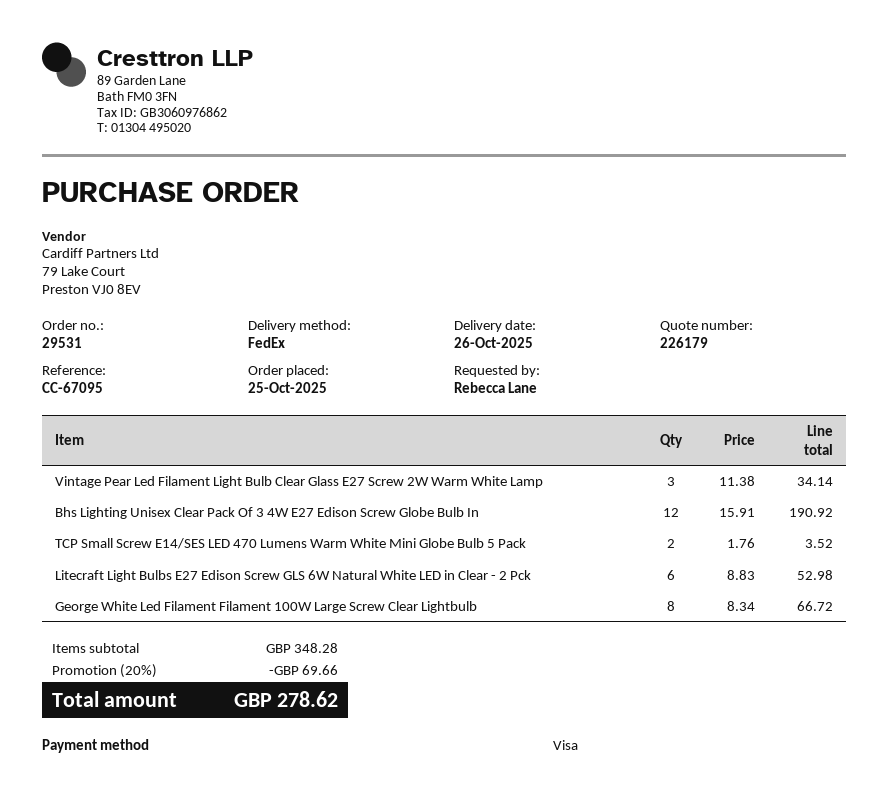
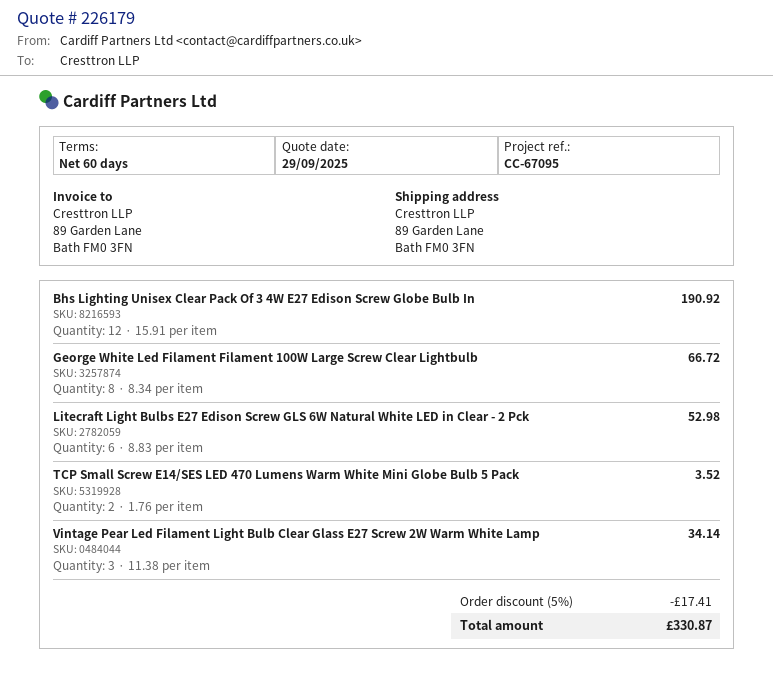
discount: 20% = 69.66 -> 5% = 17.41
total: 278.62 -> 330.87

